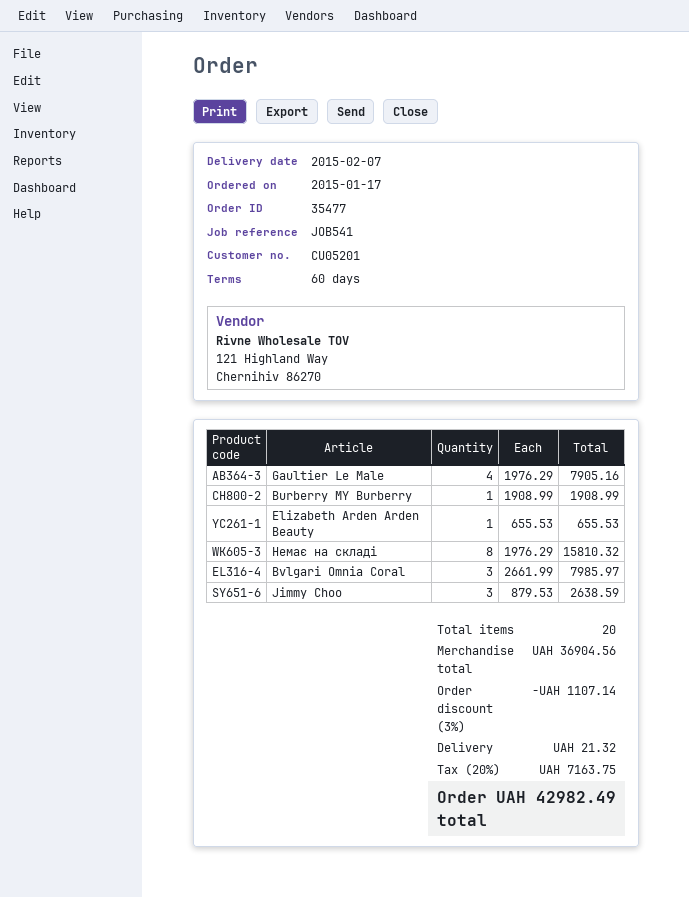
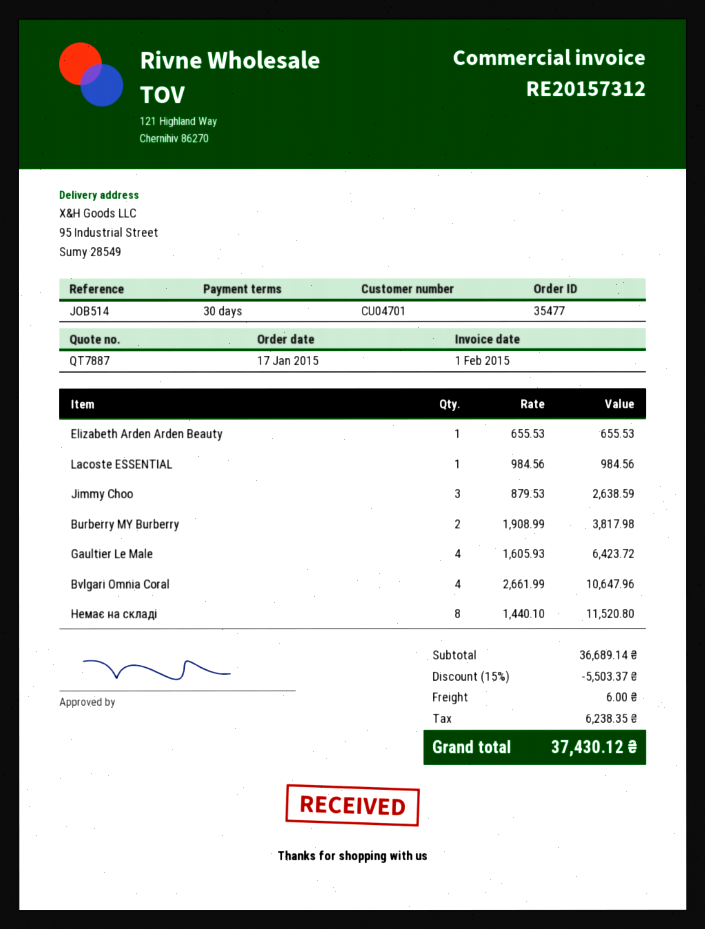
payment terms: 60 days -> 30 days
customer number: CU05201 -> CU04701
reference: JOB541 -> JOB514
Gaultier Le Male: 4 x 1976.29 = 7905.16 -> 4 x 1605.93 = 6423.72
Burberry MY Burberry: 1 x 1908.99 = 1908.99 -> 2 x 1908.99 = 3817.98
Немає на складі: 8 x 1976.29 = 15810.32 -> 8 x 1440.10 = 11520.80
Bvlgari Omnia Coral: 3 x 2661.99 = 7985.97 -> 4 x 2661.99 = 10647.96
Lacoste ESSENTIAL: none -> 1 x 984.56 = 984.56
subtotal: 36904.56 -> 36689.14
discount: 3% = 1107.14 -> 15% = 5503.37
shipping: 21.32 -> 6.00
tax: 7163.75 -> 6238.35
total: 42982.49 -> 37430.12

